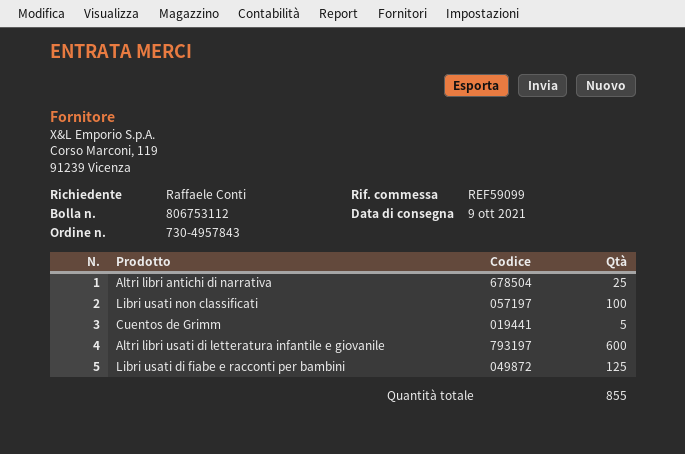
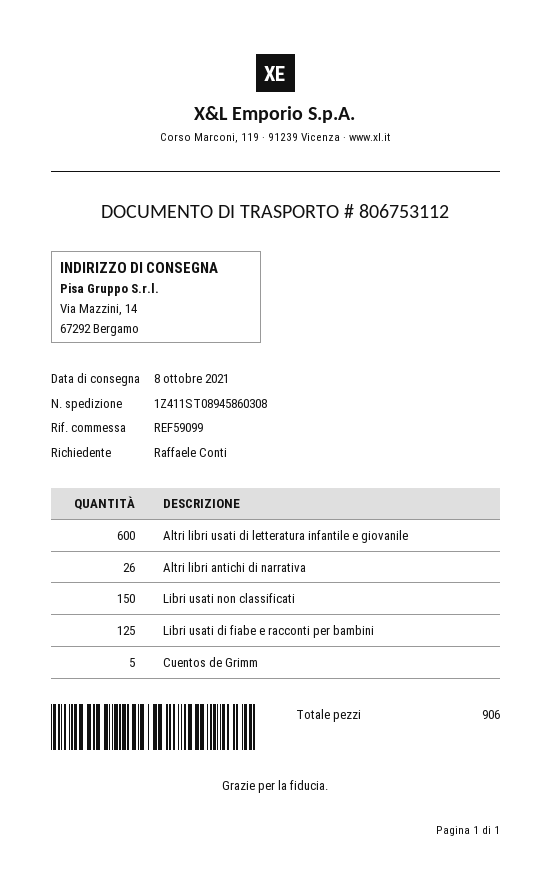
delivery date: 2021-10-09 -> 2021-10-08
Altri libri antichi di narrativa: 25 -> 26
Libri usati non classificati: 100 -> 150
total quantity: 855 -> 906

